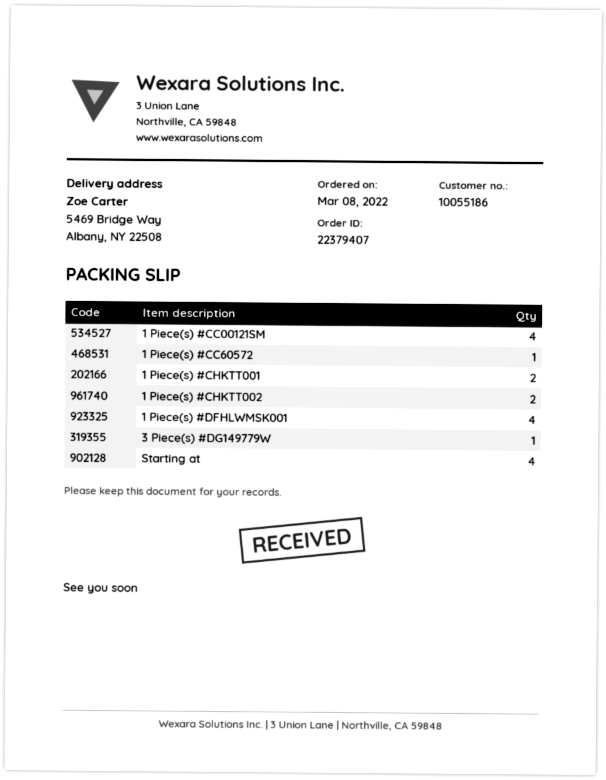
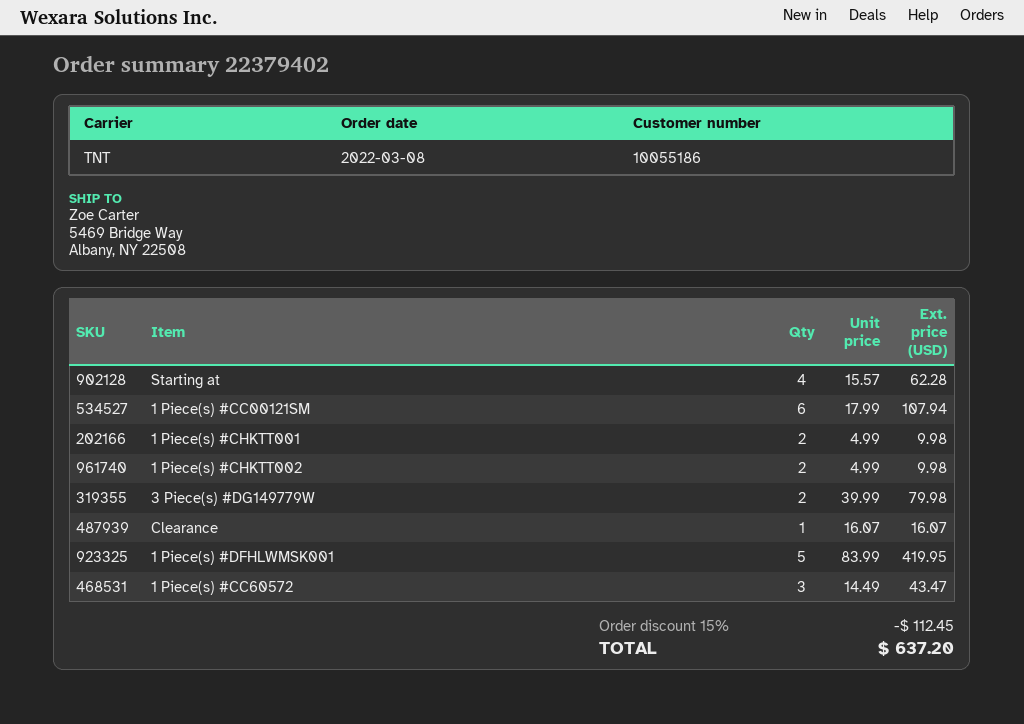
order number: 22379407 -> 22379402
1 Piece(s) #CC00121SM: 4 -> 6
1 Piece(s) #CC60572: 1 -> 3
1 Piece(s) #DFHLWMSK001: 4 -> 5
3 Piece(s) #DG149779W: 1 -> 2
Clearance: none -> 1

